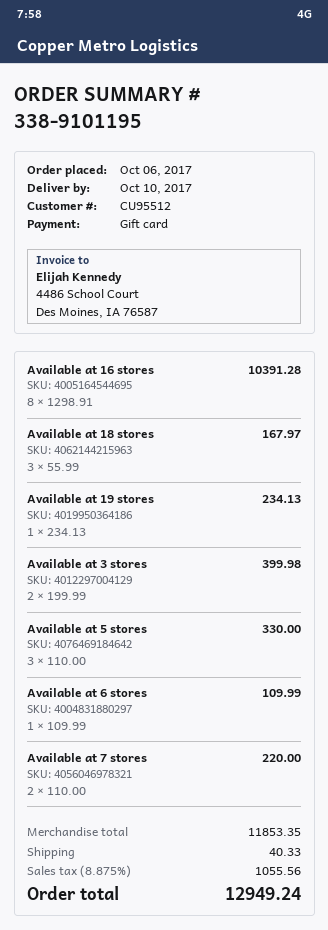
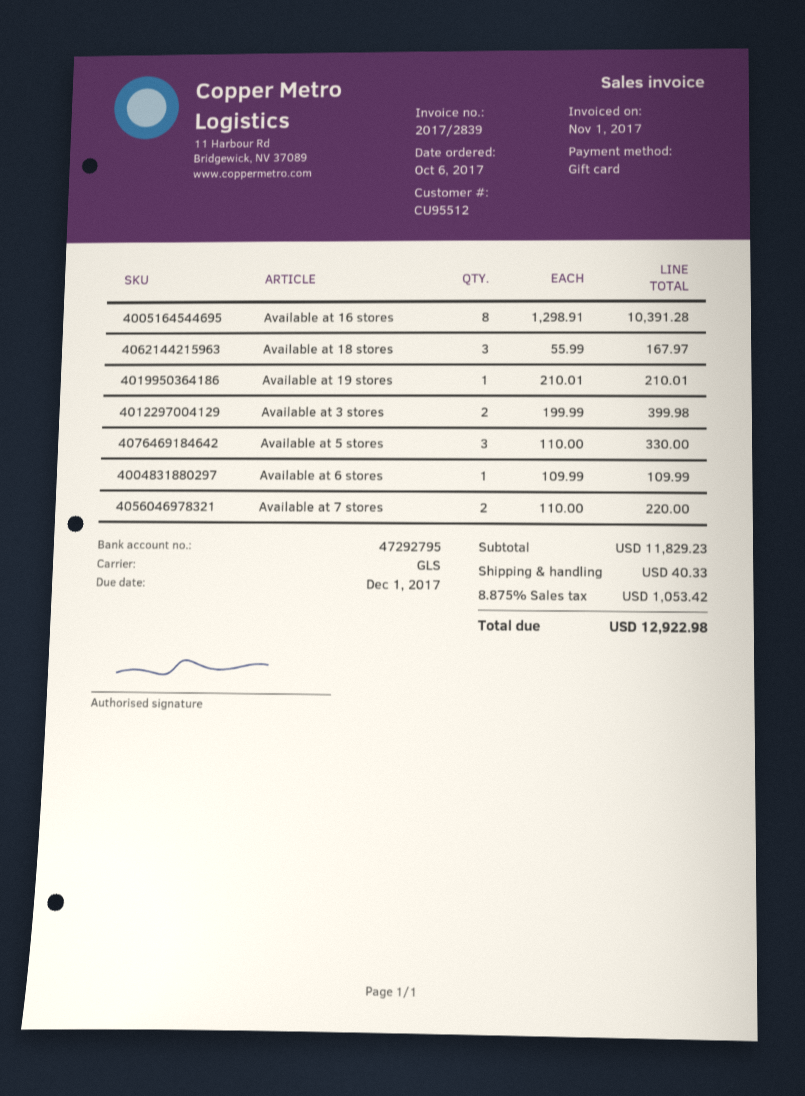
Available at 19 stores: 1 x 234.13 = 234.13 -> 1 x 210.01 = 210.01
subtotal: 11853.35 -> 11829.23
tax: 8.875% = 1055.56 -> 8.875% = 1053.42
total: 12949.24 -> 12922.98

